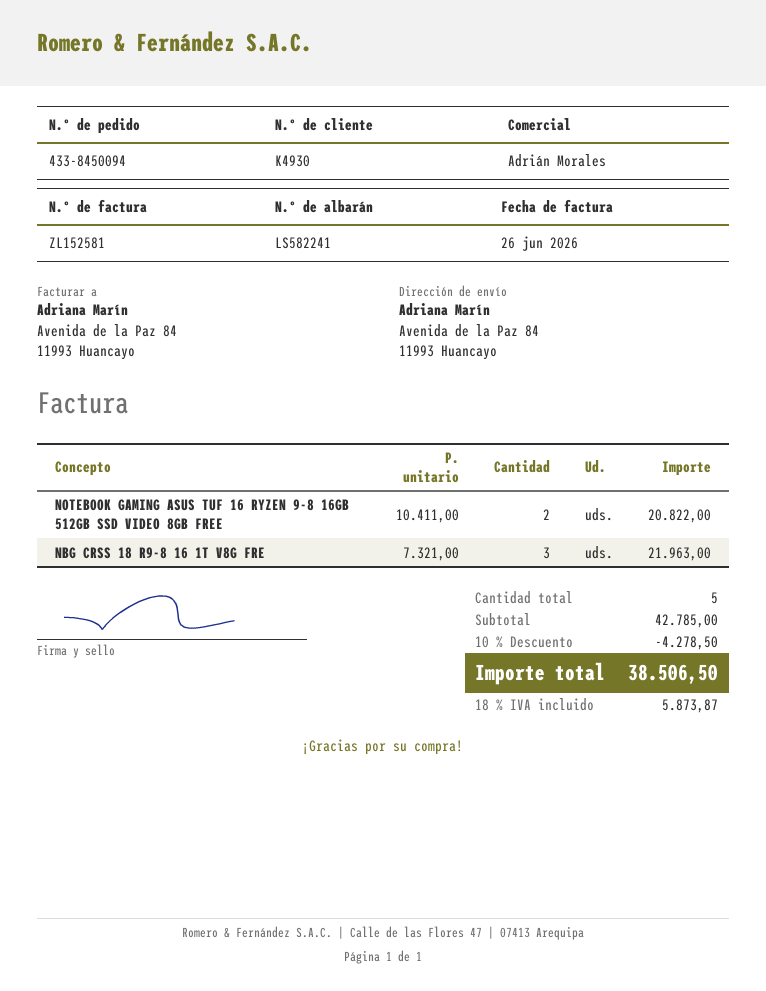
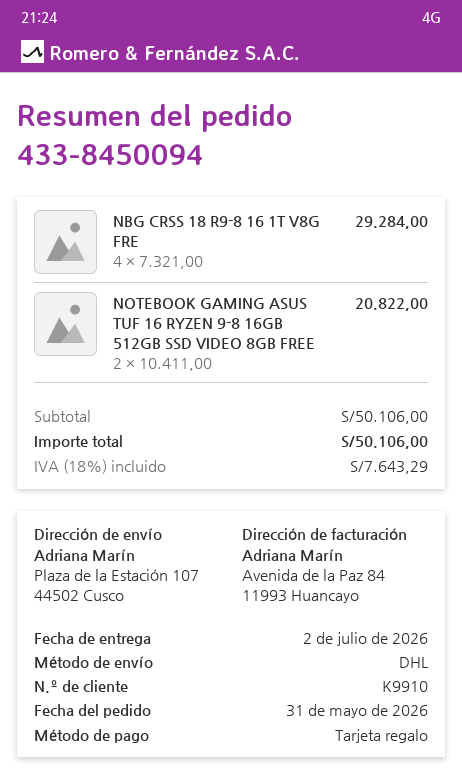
customer number: K4930 -> K9910
ship to: Avenida de la Paz 84, 11993 Huancayo -> Plaza de la Estación 107, 44502 Cusco
NBG CRSS 18 R9-8 16 1T V8G FRE: 3 x 7321.00 = 21963.00 -> 4 x 7321.00 = 29284.00
subtotal: 42785.00 -> 50106.00
discount: 10% = 4278.50 -> none
tax: 18% = 5873.87 -> 18% = 7643.29
total: 38506.50 -> 50106.00

